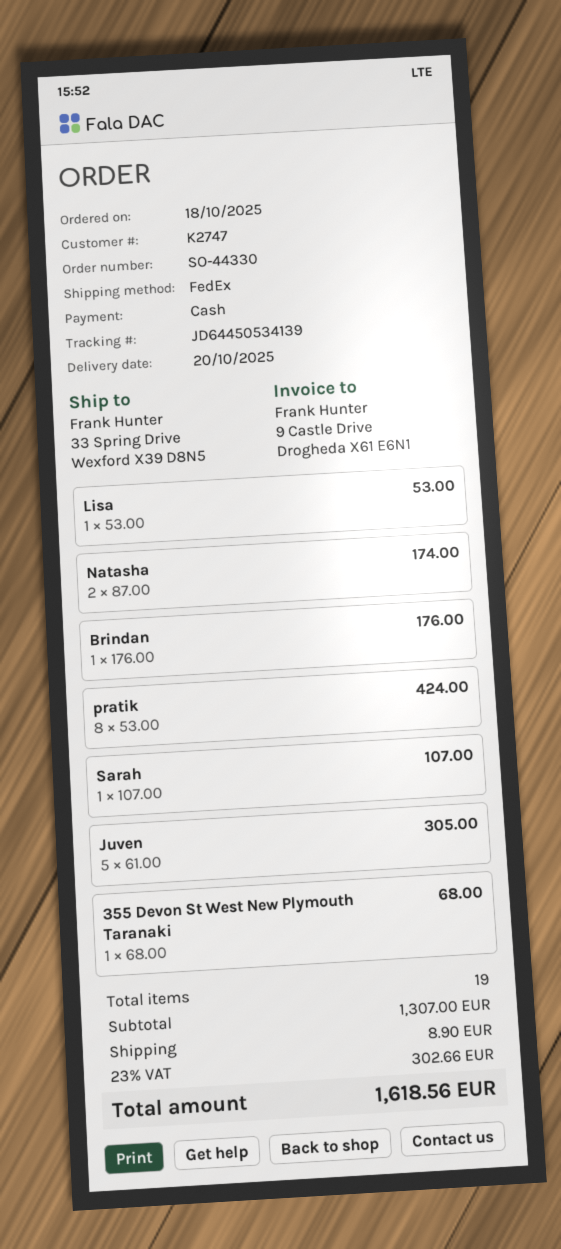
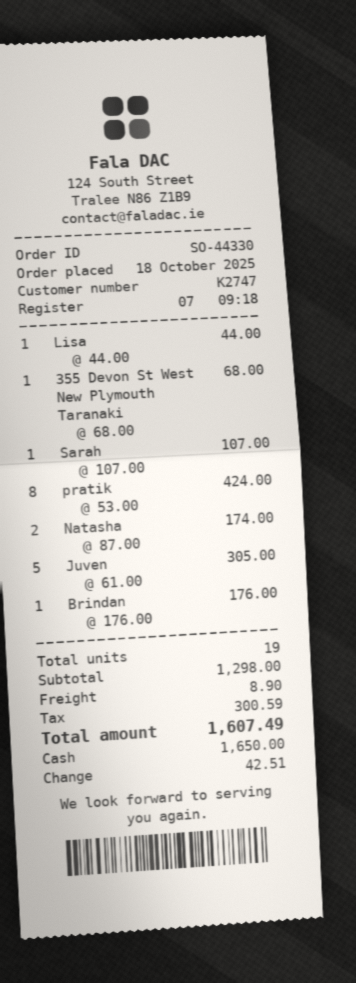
Lisa: 1 x 53.00 = 53.00 -> 1 x 44.00 = 44.00
subtotal: 1307.00 -> 1298.00
tax: 302.66 -> 300.59
total: 1618.56 -> 1607.49

